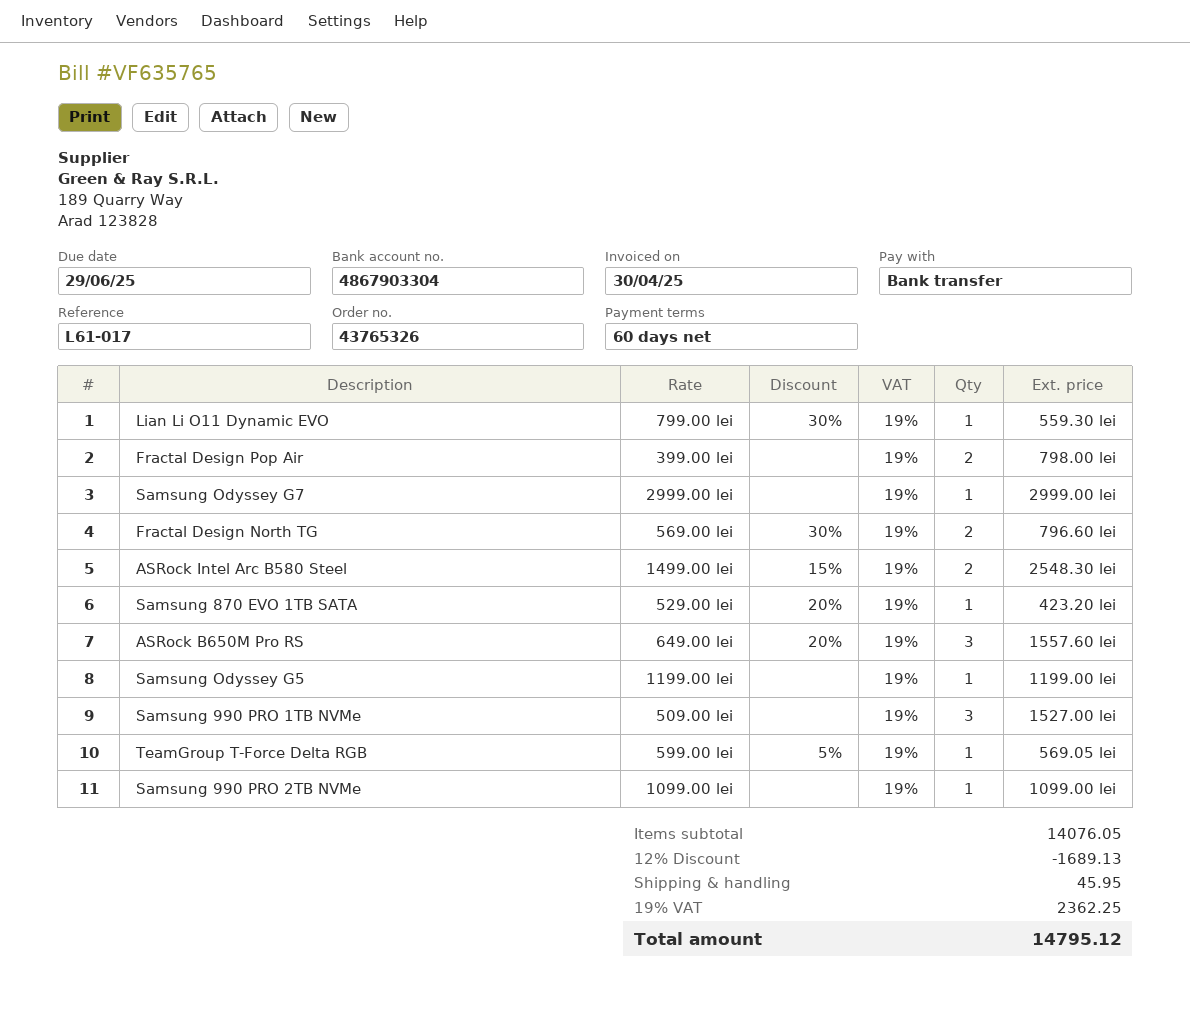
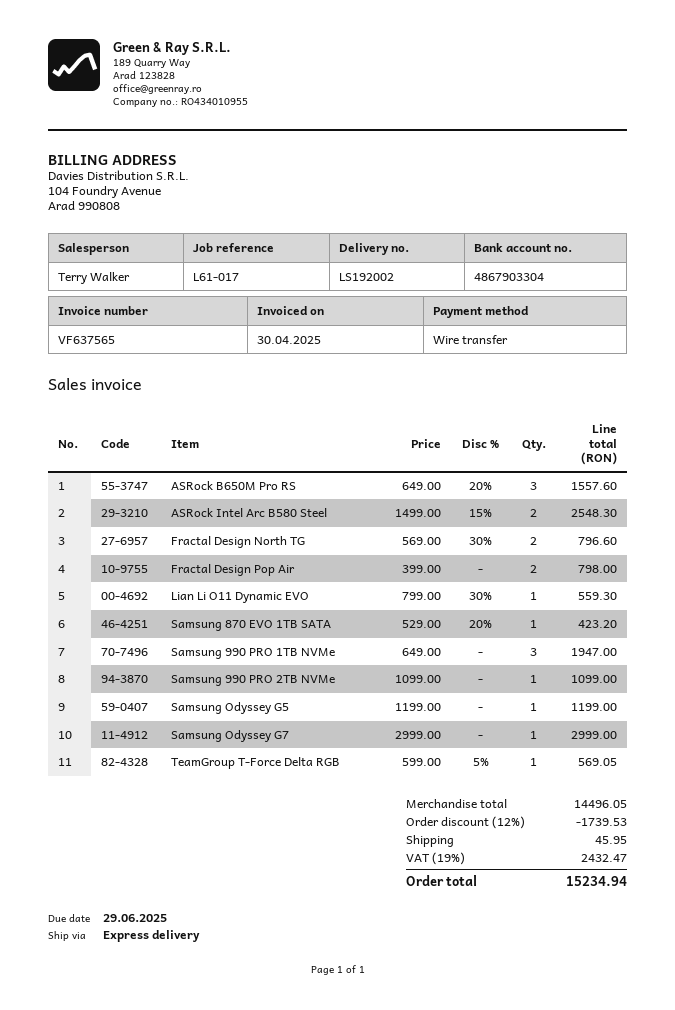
invoice number: VF635765 -> VF637565
Samsung 990 PRO 1TB NVMe: 3 x 509.00 = 1527.00 -> 3 x 649.00 = 1947.00
subtotal: 14076.05 -> 14496.05
discount: 12% = 1689.13 -> 12% = 1739.53
tax: 19% = 2362.25 -> 19% = 2432.47
total: 14795.12 -> 15234.94

